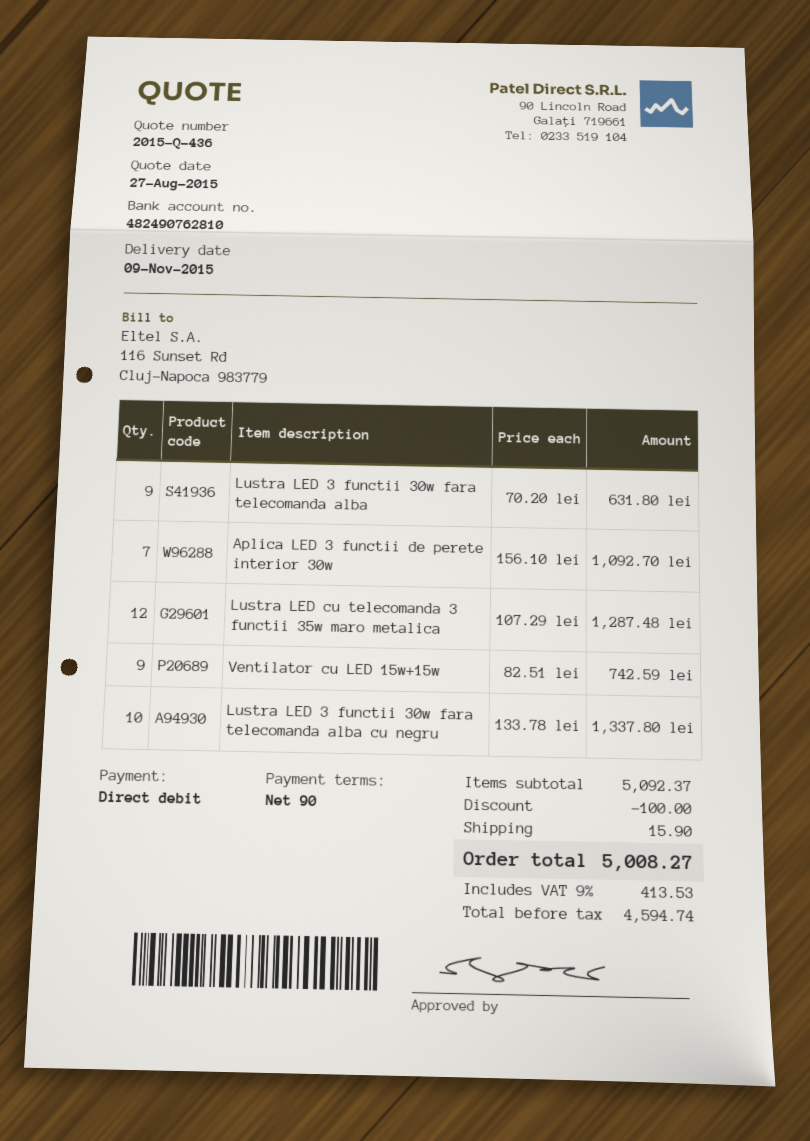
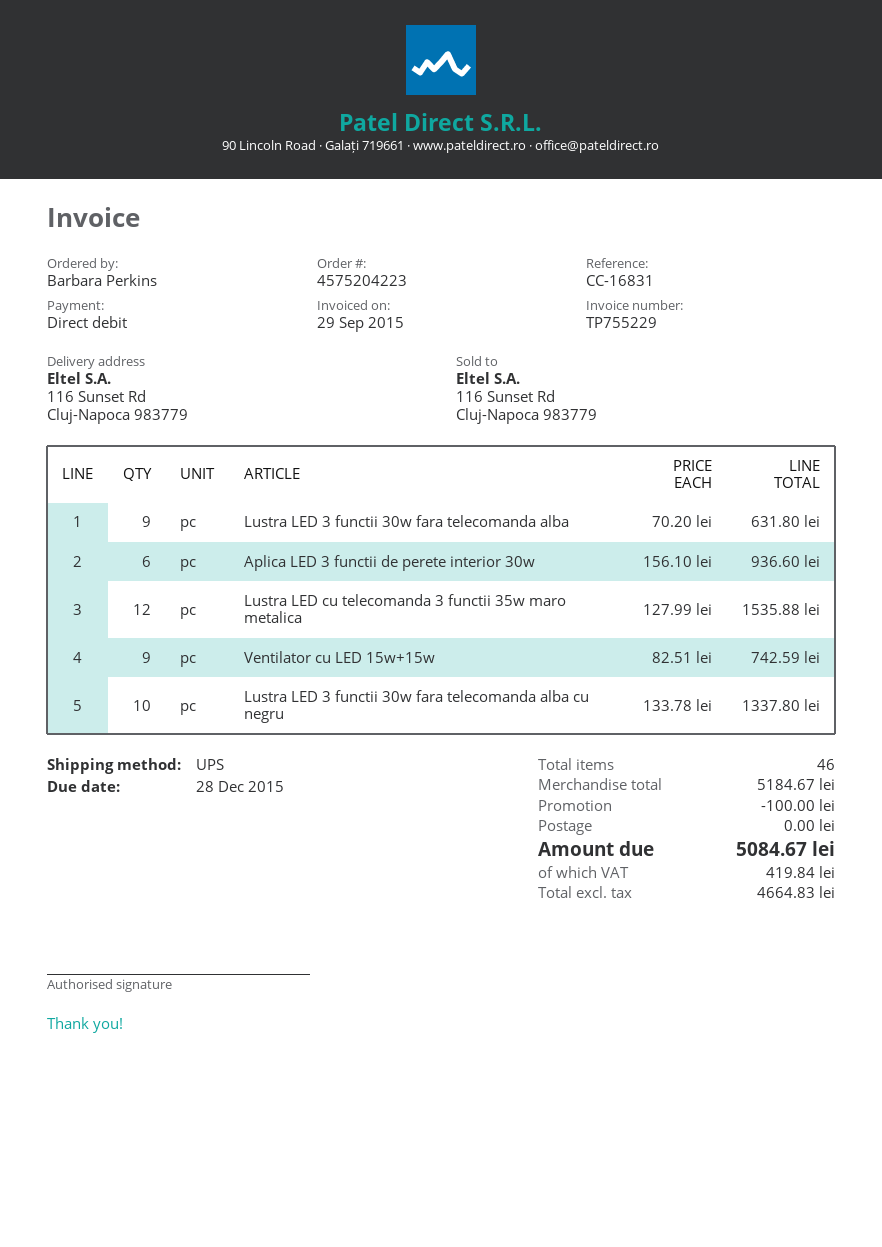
Aplica LED 3 functii de perete interior 30w: 7 x 156.10 = 1092.70 -> 6 x 156.10 = 936.60
Lustra LED cu telecomanda 3 functii 35w maro metalica: 12 x 107.29 = 1287.48 -> 12 x 127.99 = 1535.88
subtotal: 5092.37 -> 5184.67
shipping: 15.90 -> 0.00
net: 4594.74 -> 4664.83
tax: 413.53 -> 419.84
total: 5008.27 -> 5084.67

